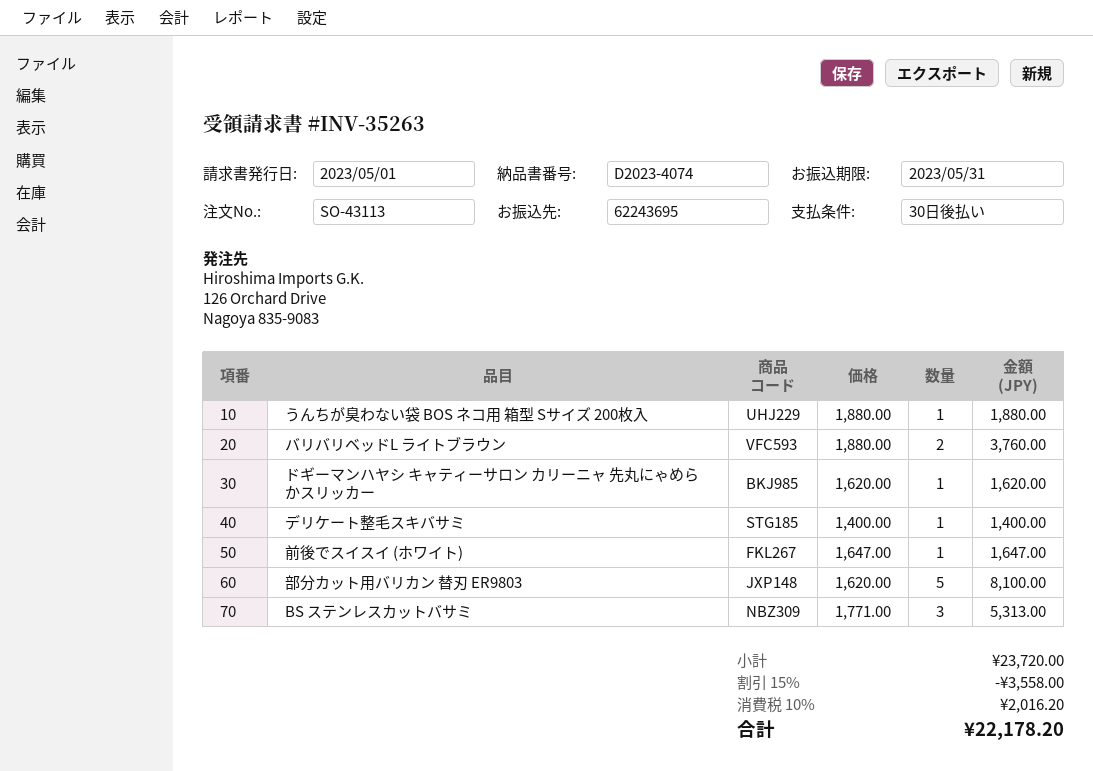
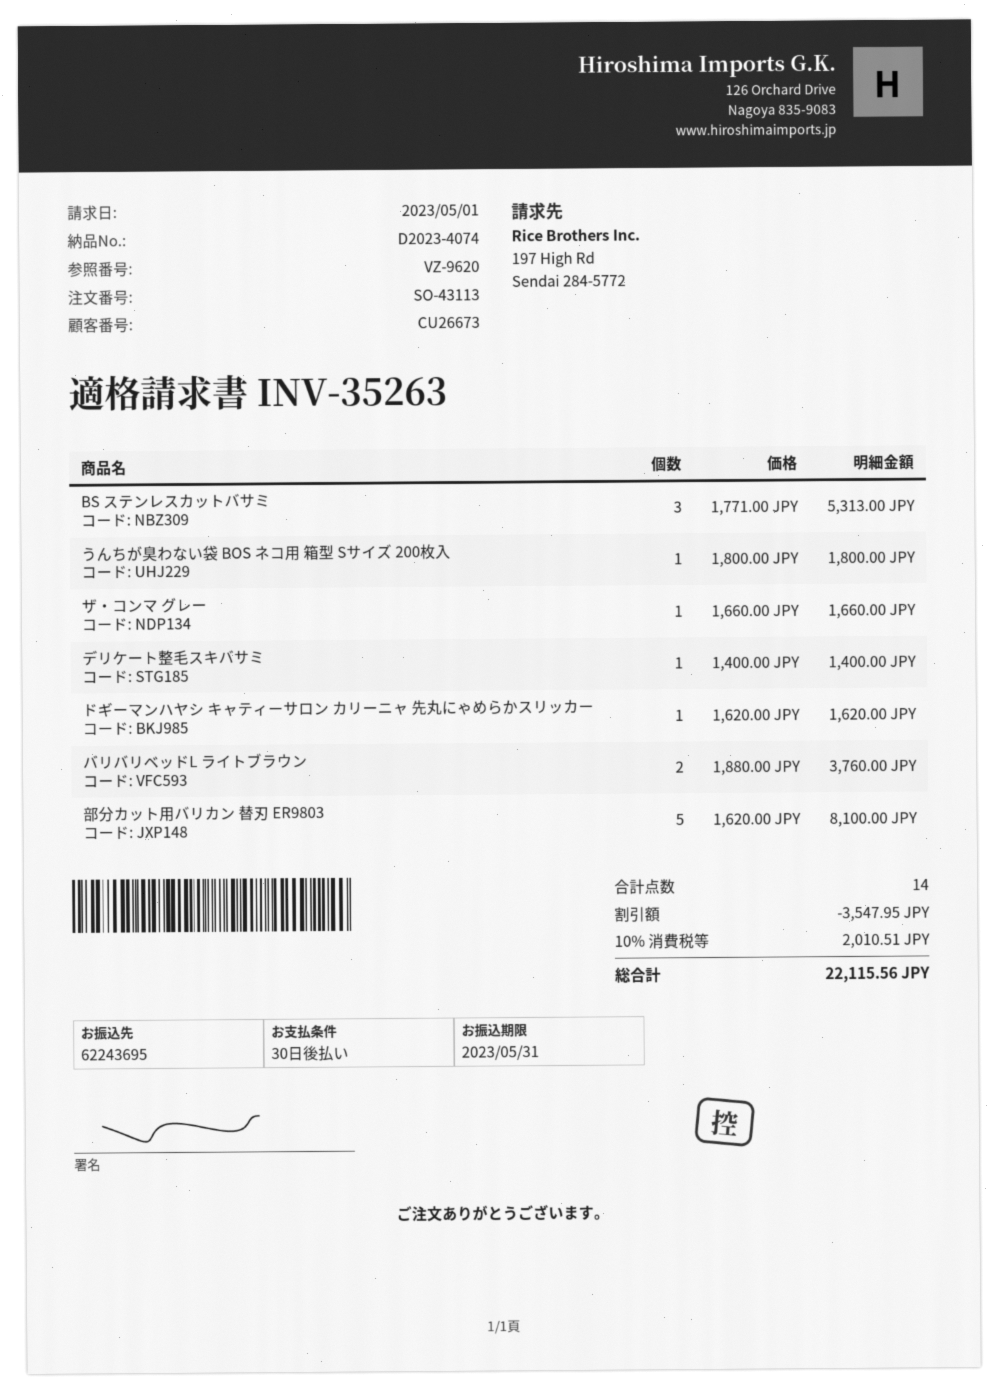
うんちが臭わない袋 BOS ネコ用 箱型 Sサイズ 200枚入: 1 x 1880.00 = 1880.00 -> 1 x 1800.00 = 1800.00
前後でスイスイ (ホワイト): 1 x 1647.00 = 1647.00 -> none
ザ・コンマ グレー: none -> 1 x 1660.00 = 1660.00
discount: 3558.00 -> 3547.95
tax: 10% = 2016.20 -> 10% = 2010.51
total: 22178.20 -> 22115.56

